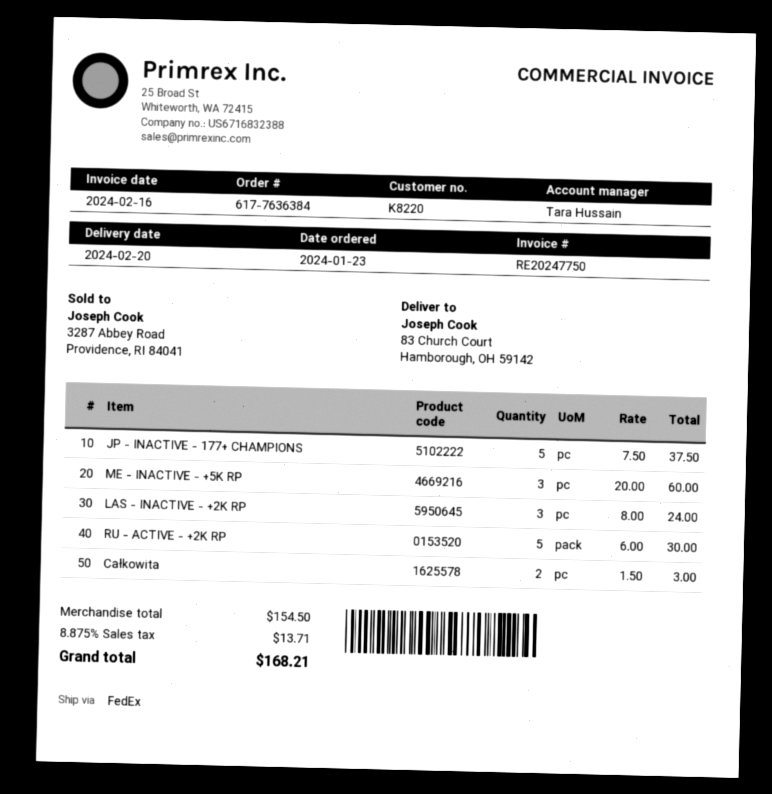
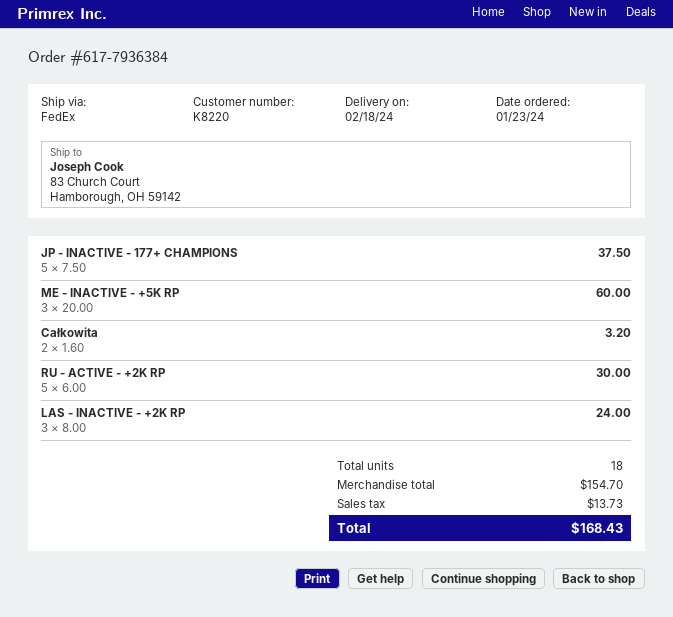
order number: 617-7636384 -> 617-7936384
delivery date: 2024-02-20 -> 2024-02-18
Całkowita: 2 x 1.50 = 3.00 -> 2 x 1.60 = 3.20
subtotal: 154.50 -> 154.70
tax: 13.71 -> 13.73
total: 168.21 -> 168.43

